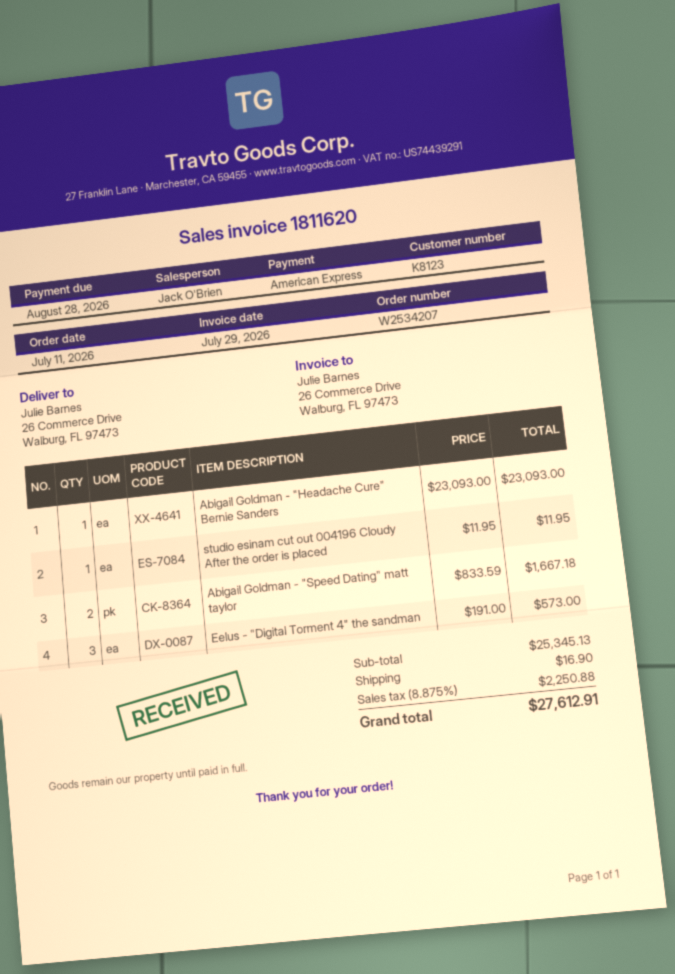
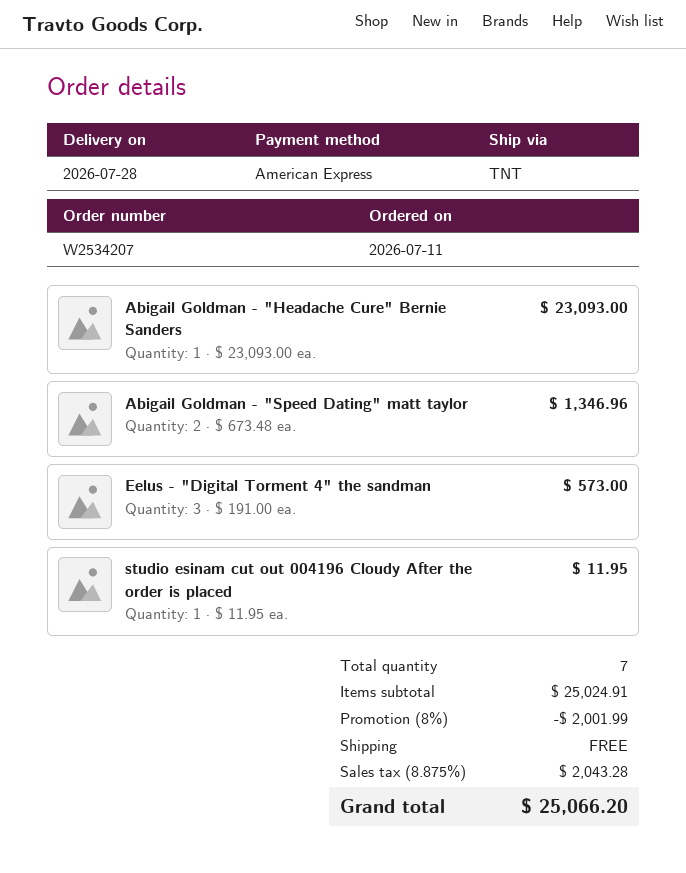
Abigail Goldman - "Speed Dating" matt taylor: 2 x 833.59 = 1667.18 -> 2 x 673.48 = 1346.96
subtotal: 25345.13 -> 25024.91
discount: none -> 8% = 2001.99
shipping: 16.90 -> 0.00
tax: 8.875% = 2250.88 -> 8.875% = 2043.28
total: 27612.91 -> 25066.20

